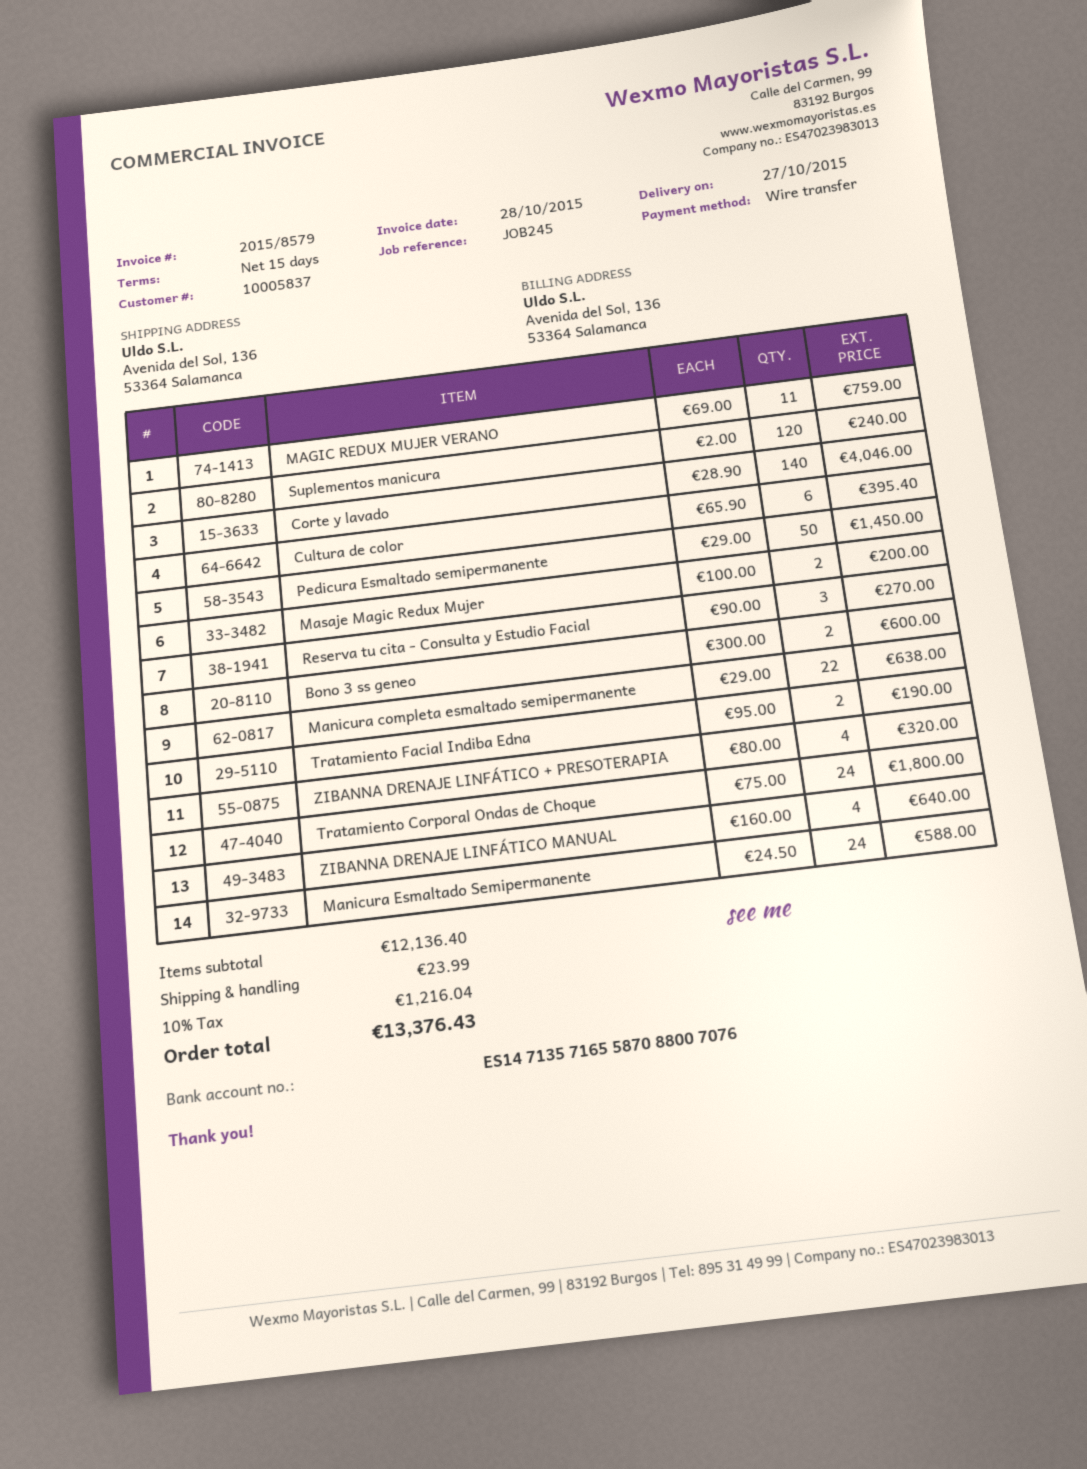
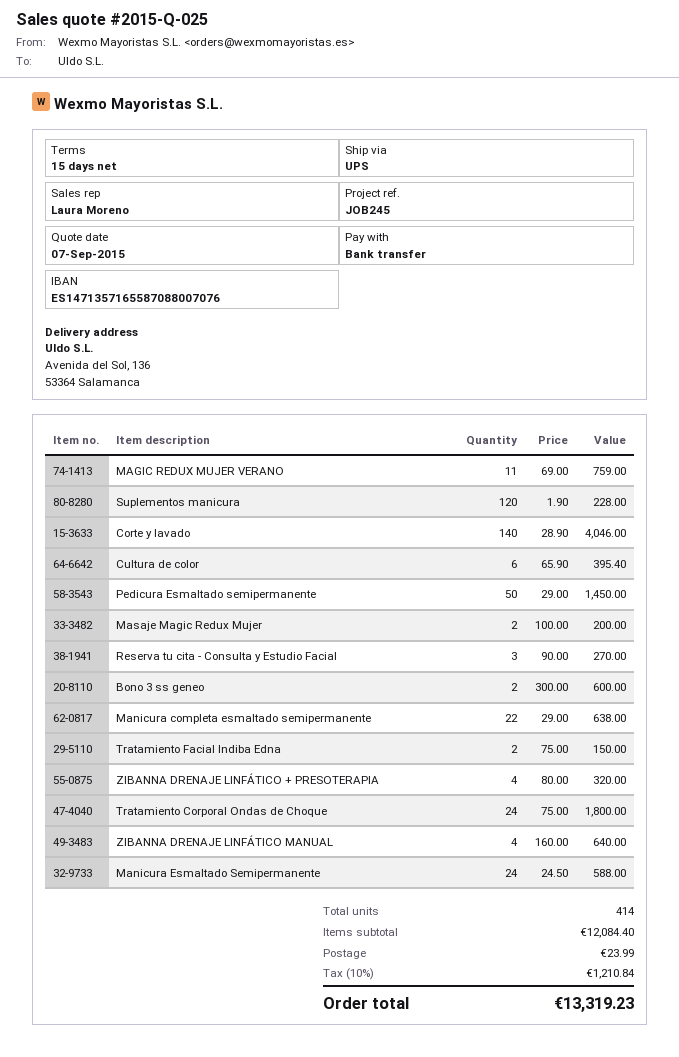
Suplementos manicura: 120 x 2.00 = 240.00 -> 120 x 1.90 = 228.00
Tratamiento Facial Indiba Edna: 2 x 95.00 = 190.00 -> 2 x 75.00 = 150.00
subtotal: 12136.40 -> 12084.40
tax: 10% = 1216.04 -> 10% = 1210.84
total: 13376.43 -> 13319.23

